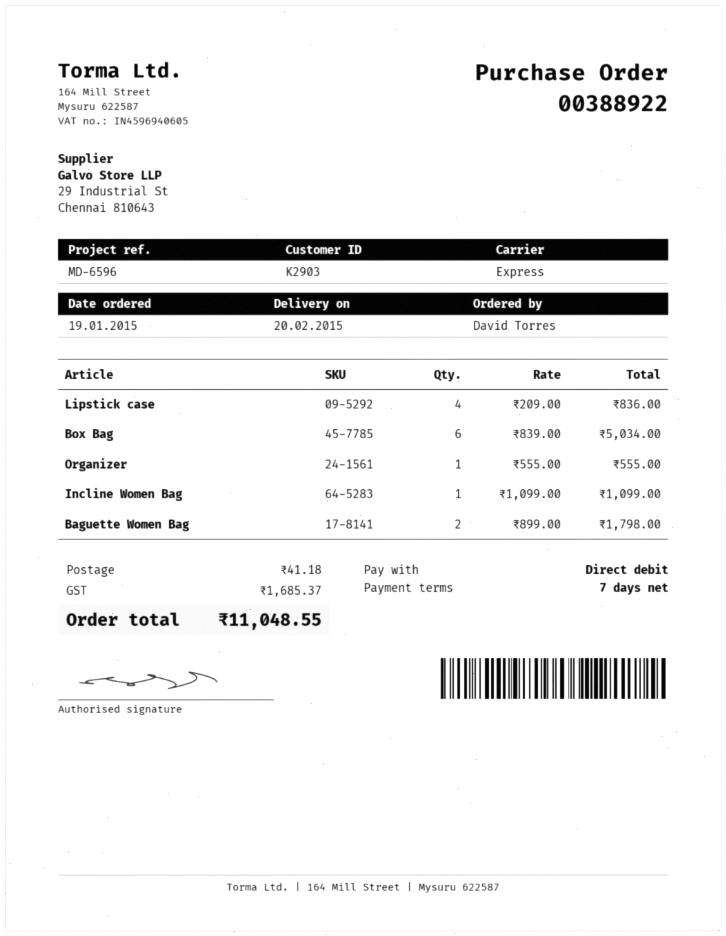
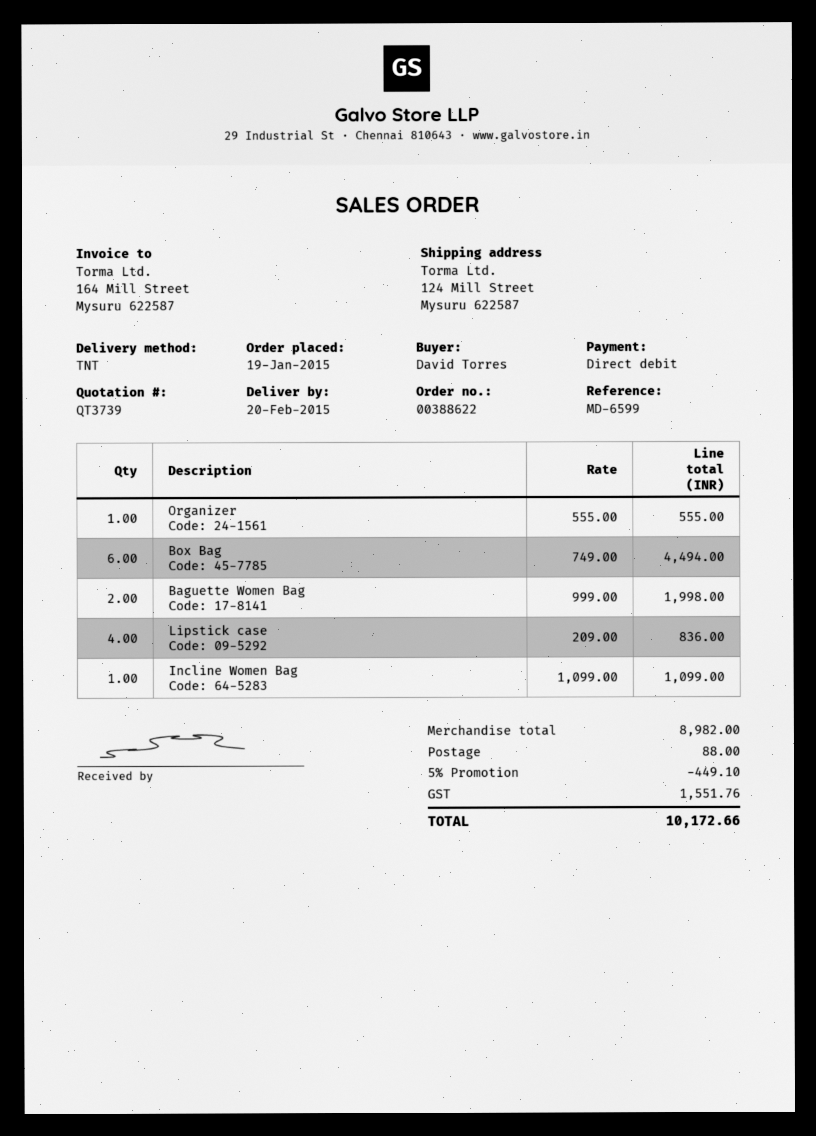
order number: 00388922 -> 00388622
reference: MD-6596 -> MD-6599
shipping method: express -> TNT
Box Bag: 6 x 839.00 = 5034.00 -> 6 x 749.00 = 4494.00
Baguette Women Bag: 2 x 899.00 = 1798.00 -> 2 x 999.00 = 1998.00
discount: none -> 5% = 449.10
shipping: 41.18 -> 88.00
tax: 1685.37 -> 1551.76
total: 11048.55 -> 10172.66

